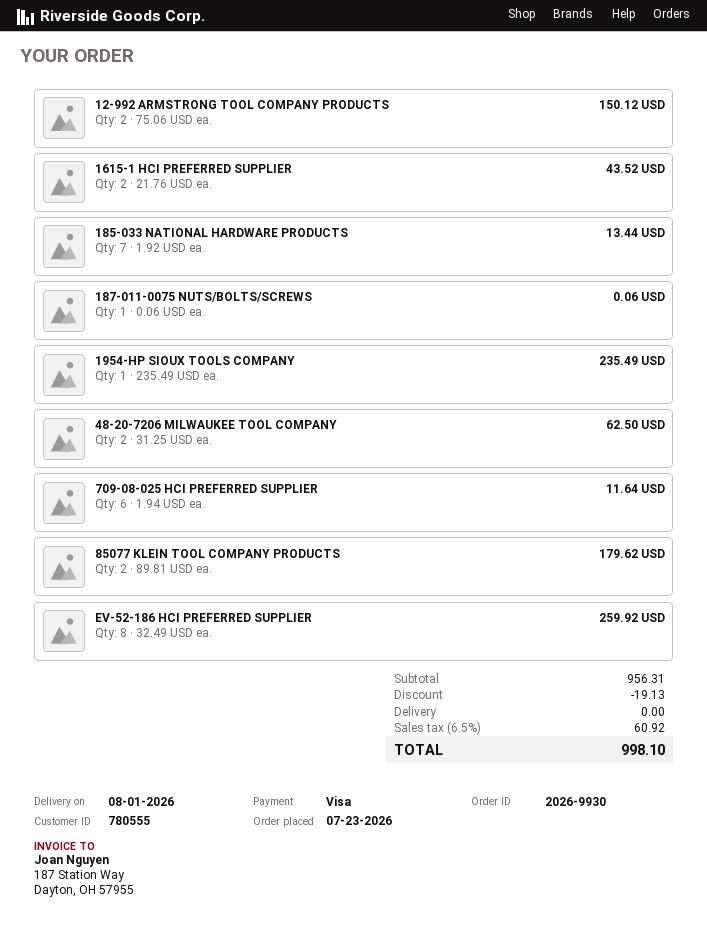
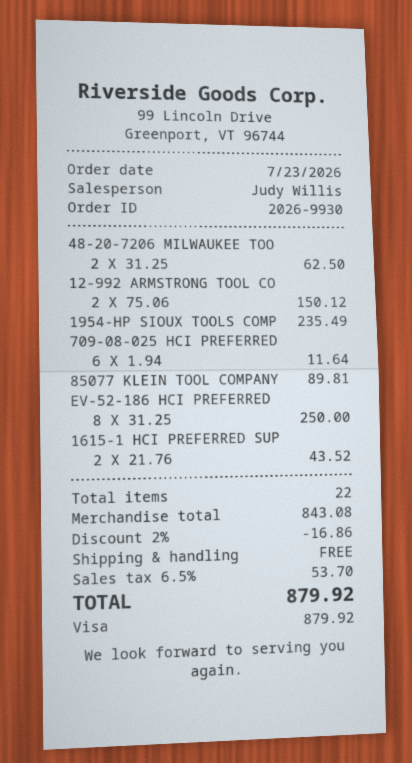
185-033 NATIONAL HARDWARE PRODUCTS: 7 x 1.92 = 13.44 -> none
187-011-0075 NUTS/BOLTS/SCREWS: 1 x 0.06 = 0.06 -> none
85077 KLEIN TOOL COMPANY PRODUCTS: 2 x 89.81 = 179.62 -> 1 x 89.81 = 89.81
EV-52-186 HCI PREFERRED SUPPLIER: 8 x 32.49 = 259.92 -> 8 x 31.25 = 250.00
subtotal: 956.31 -> 843.08
discount: 19.13 -> 16.86
tax: 6.5% = 60.92 -> 6.5% = 53.70
total: 998.10 -> 879.92

